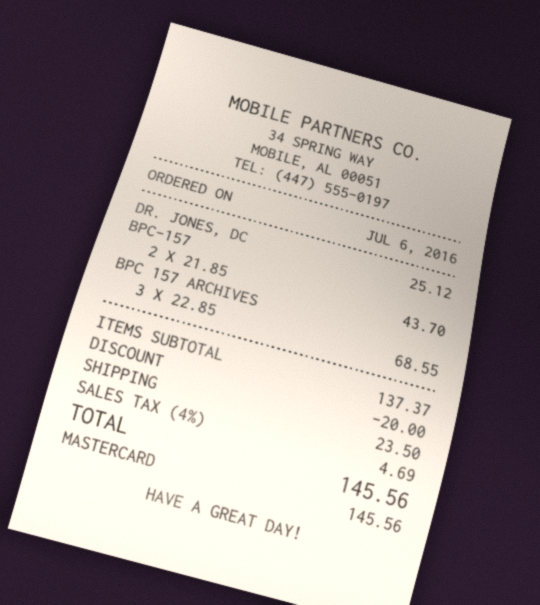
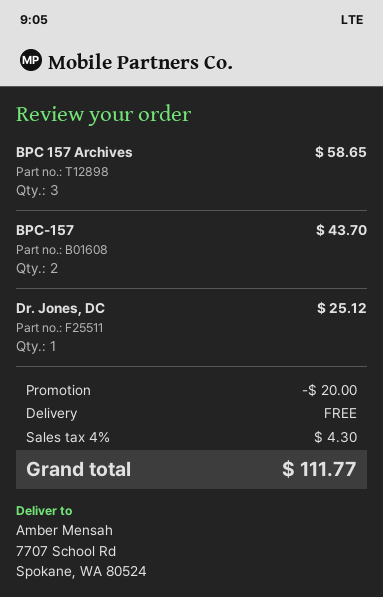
BPC 157 ARCHIVES: 3 for 68.55 -> 3 for 58.65
shipping: 23.50 -> 0.00
tax: 4% = 4.69 -> 4% = 4.30
total: 145.56 -> 111.77

